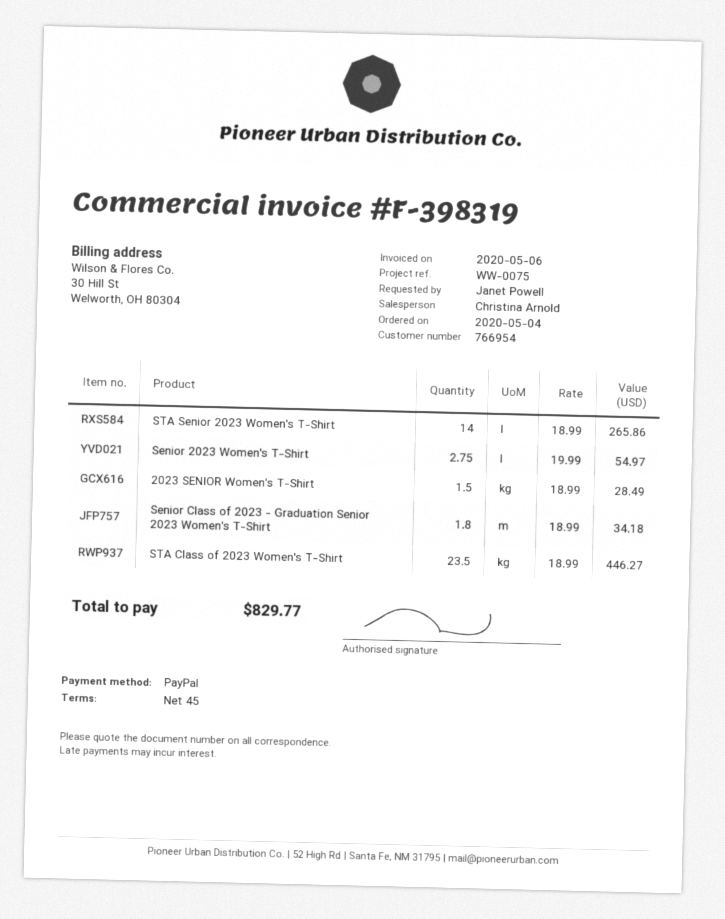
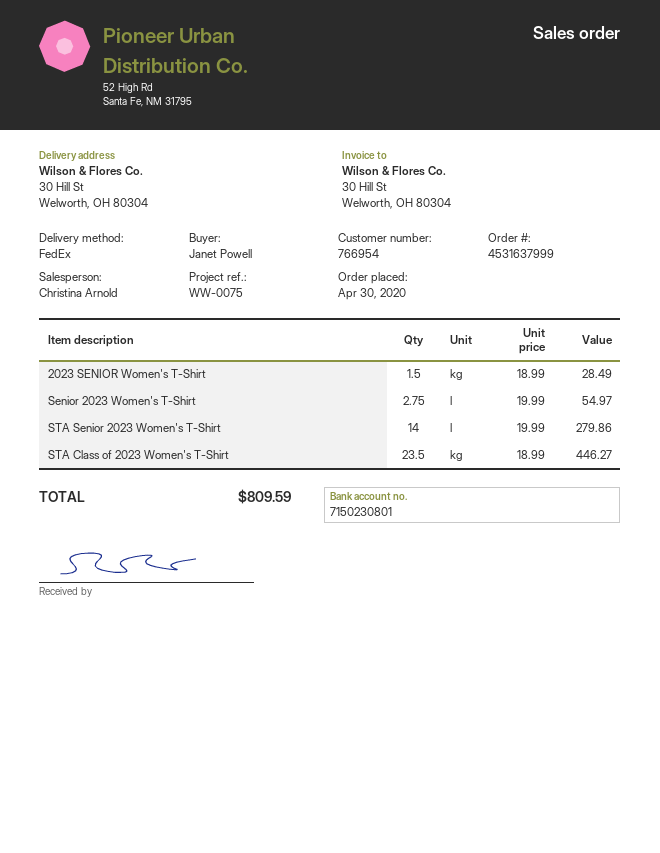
order date: 2020-05-04 -> 2020-04-30
STA Senior 2023 Women's T-Shirt: 14 x 18.99 = 265.86 -> 14 x 19.99 = 279.86
Senior Class of 2023 - Graduation Senior 2023 Women's T-Shirt: 1.8 x 18.99 = 34.18 -> none
total: 829.77 -> 809.59

